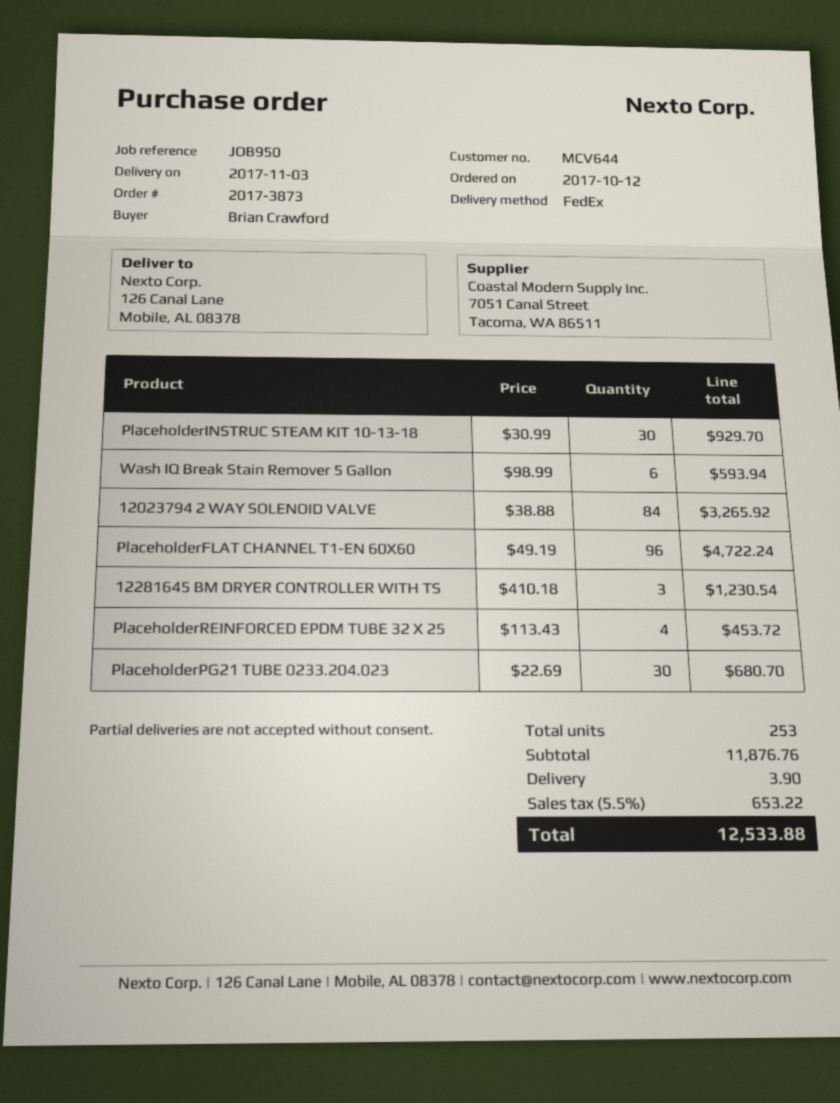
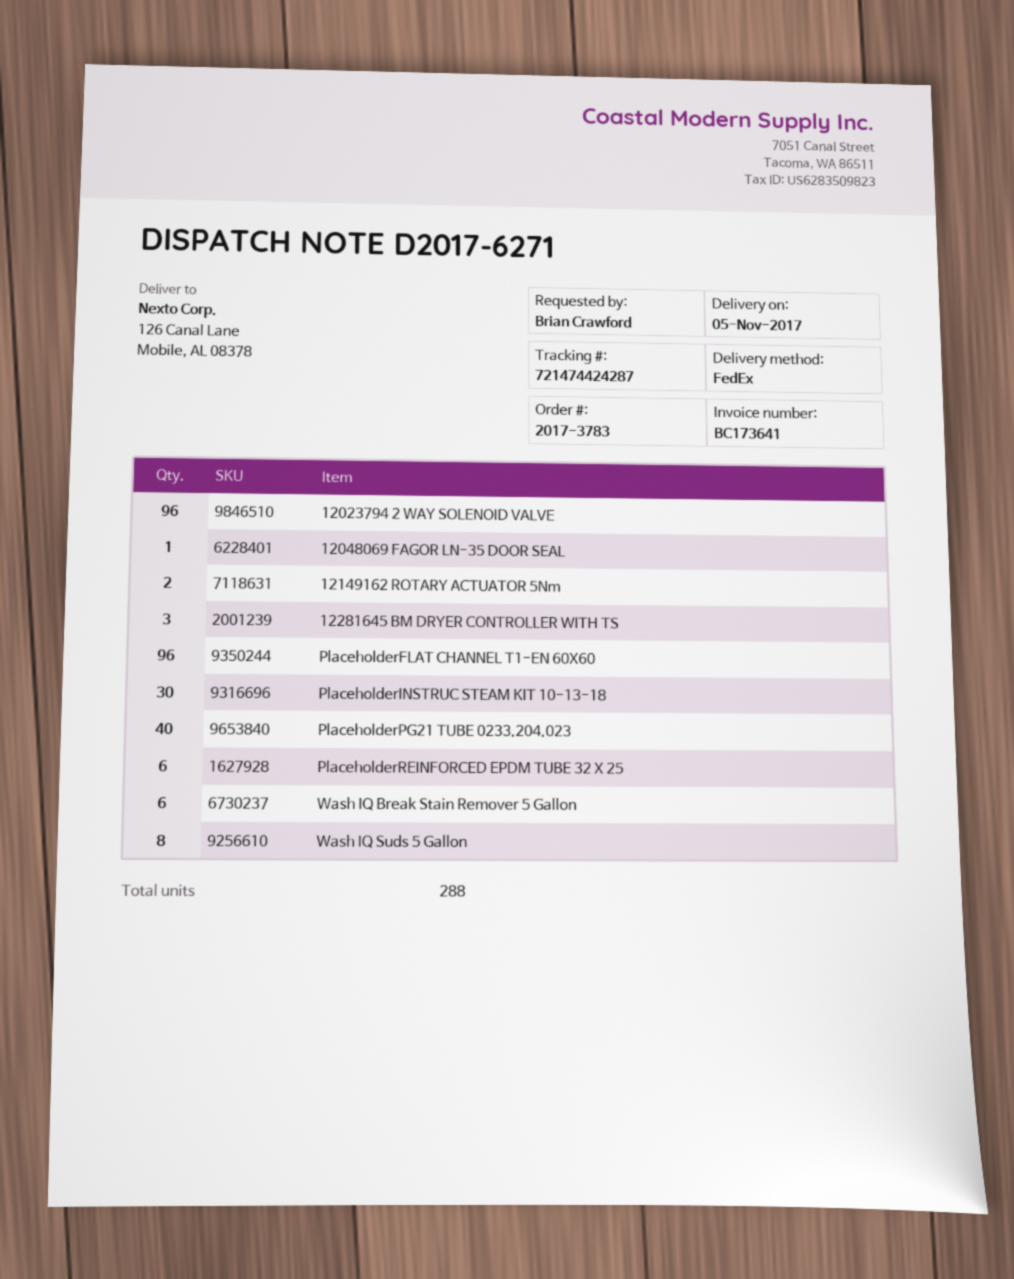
order number: 2017-3873 -> 2017-3783
delivery date: 2017-11-03 -> 2017-11-05
12023794 2 WAY SOLENOID VALVE: 84 -> 96
PlaceholderREINFORCED EPDM TUBE 32 X 25: 4 -> 6
PlaceholderPG21 TUBE 0233.204.023: 30 -> 40
12048069 FAGOR LN-35 DOOR SEAL: none -> 1
12149162 ROTARY ACTUATOR 5Nm: none -> 2
Wash IQ Suds 5 Gallon: none -> 8
total quantity: 253 -> 288

